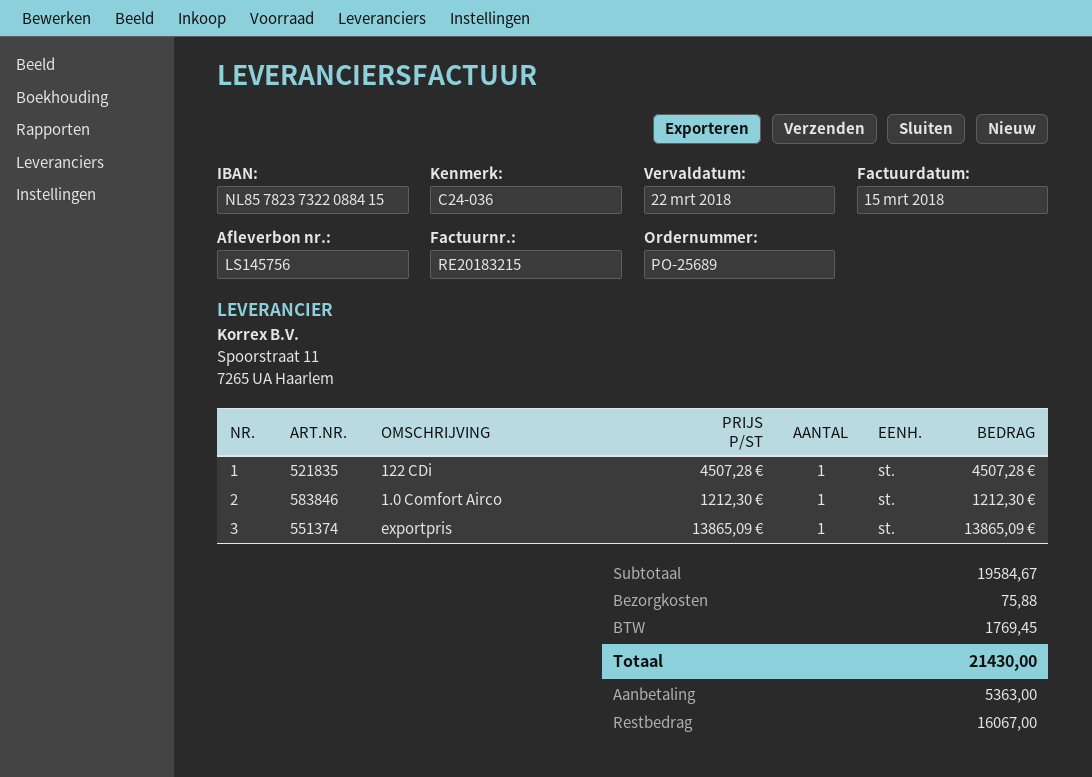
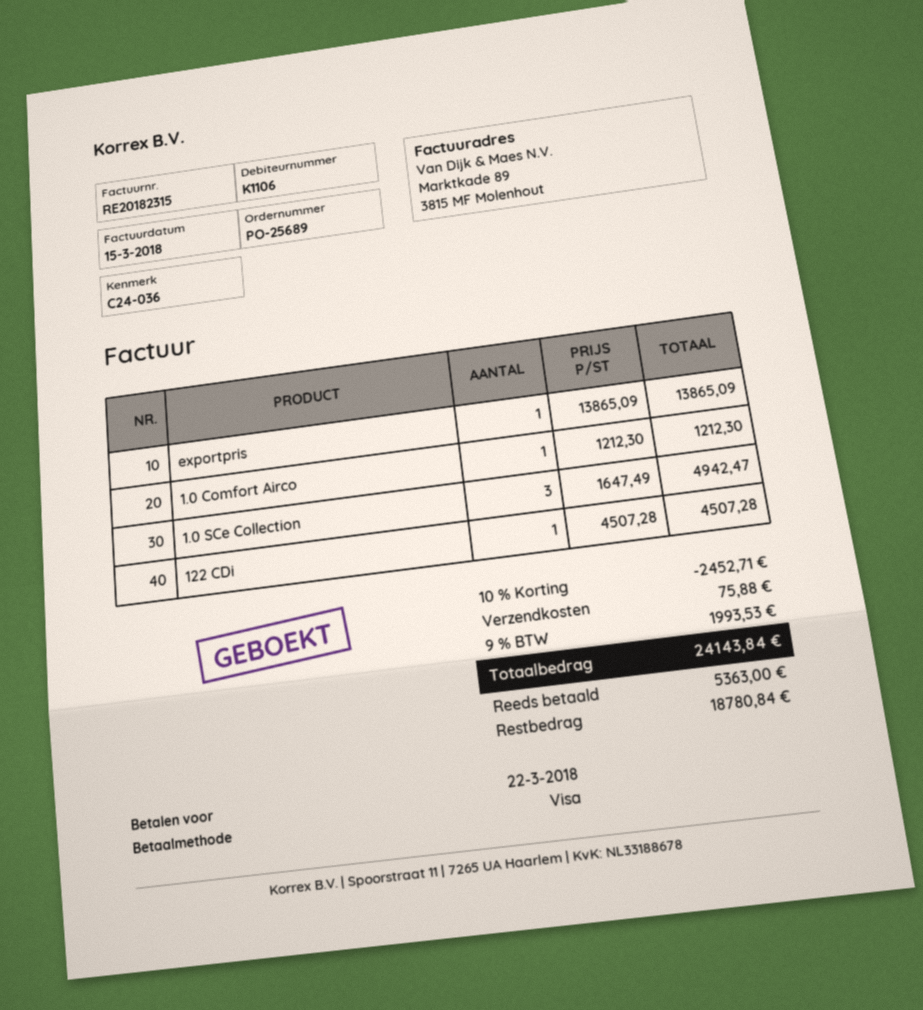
invoice number: RE20183215 -> RE20182315
1.0 SCe Collection: none -> 3 x 1647.49 = 4942.47
discount: none -> 10% = 2452.71
tax: 1769.45 -> 1993.53
total: 21430.00 -> 24143.84
balance: 16067.00 -> 18780.84

